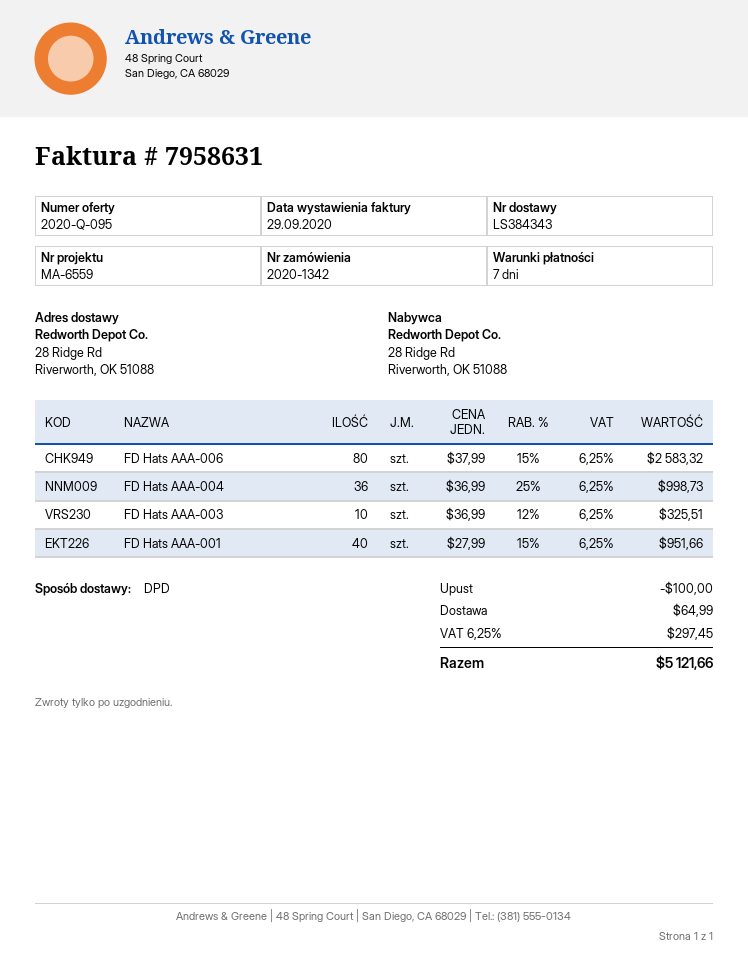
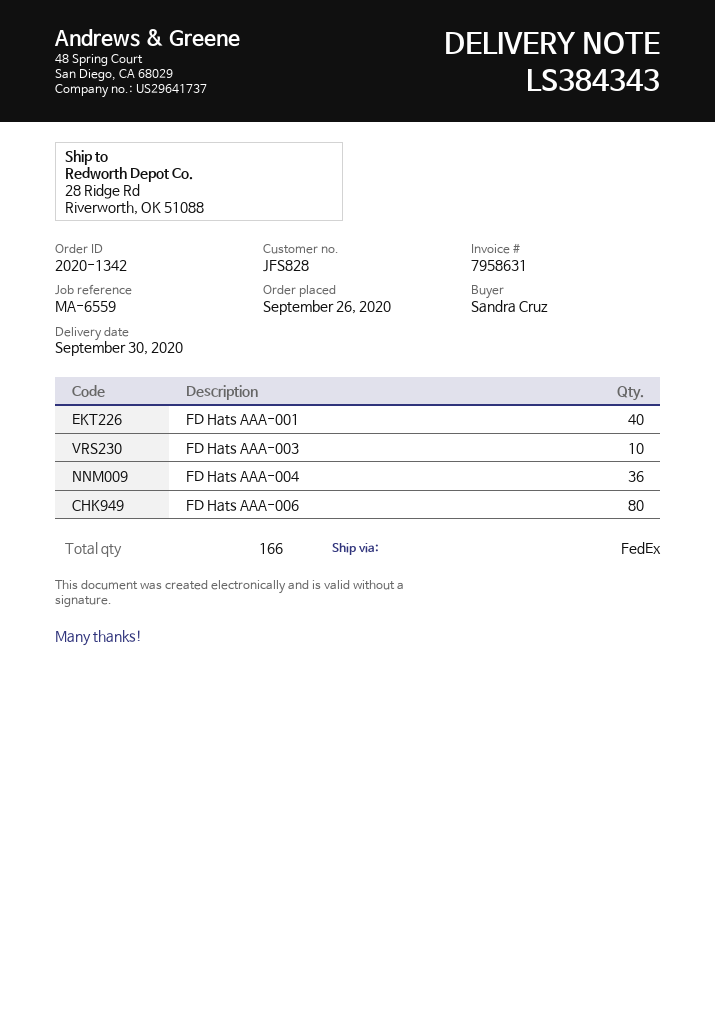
shipping method: DPD -> FedEx

